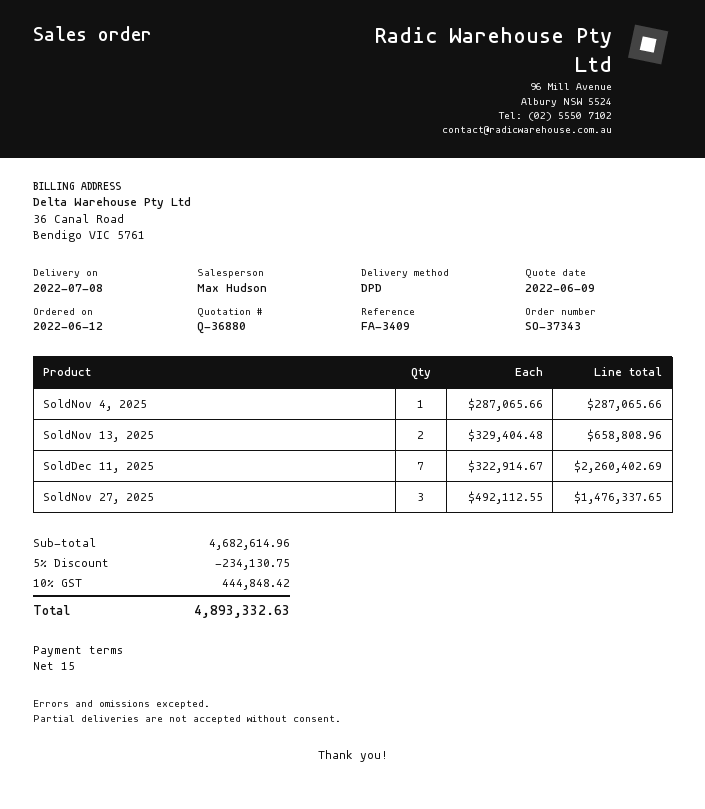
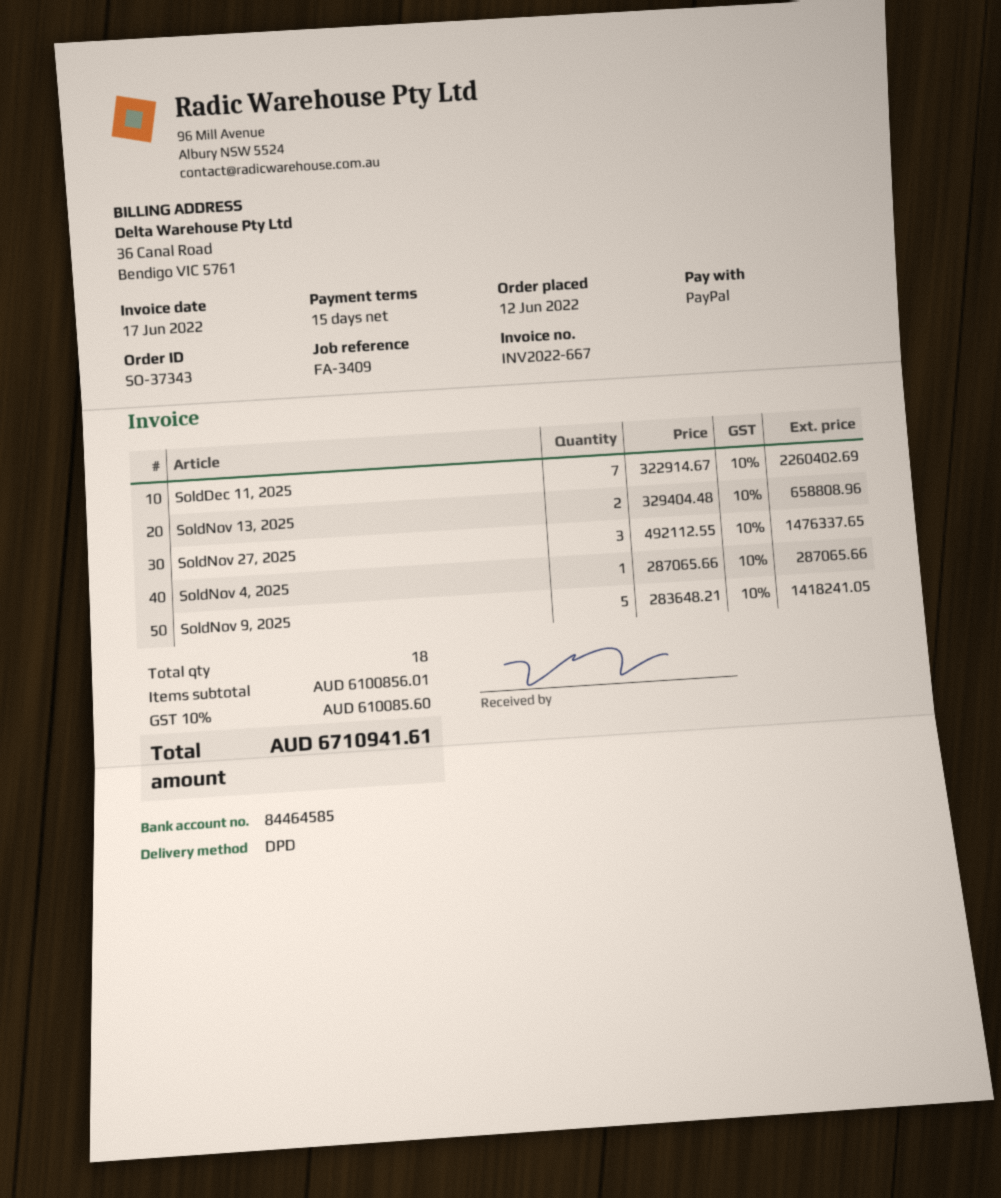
SoldNov 9, 2025: none -> 5 x 283648.21 = 1418241.05
subtotal: 4682614.96 -> 6100856.01
discount: 5% = 234130.75 -> none
tax: 10% = 444848.42 -> 10% = 610085.60
total: 4893332.63 -> 6710941.61

